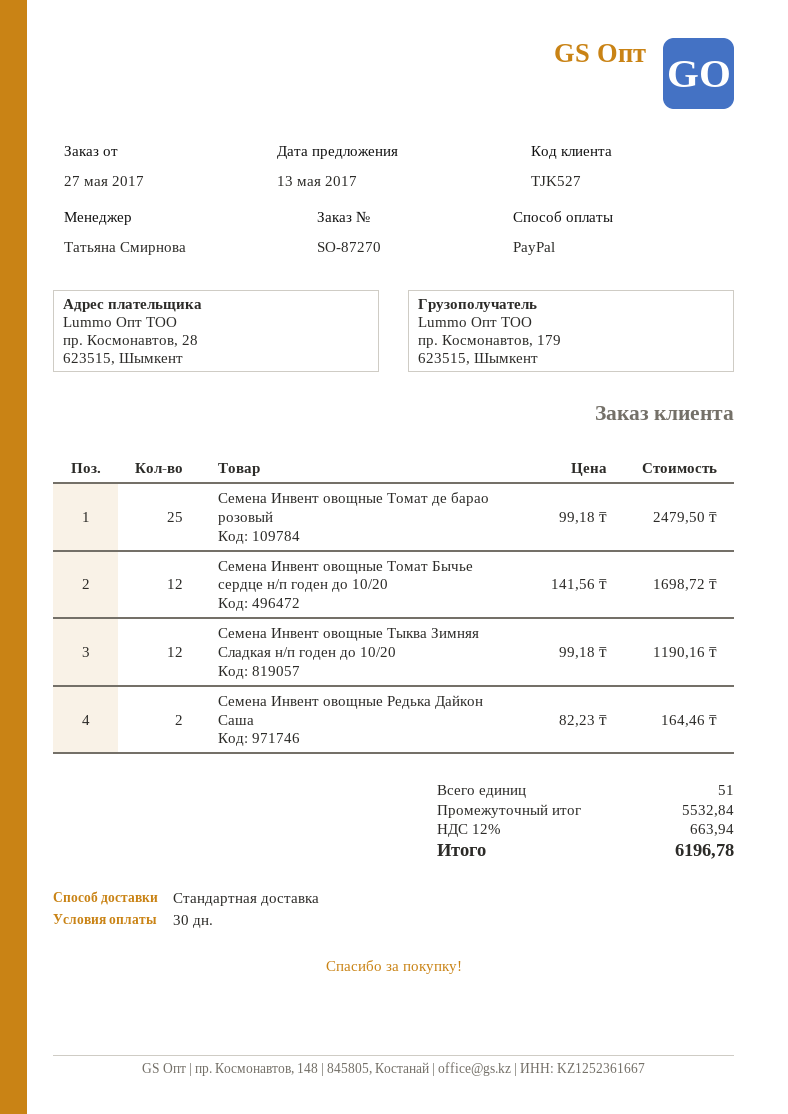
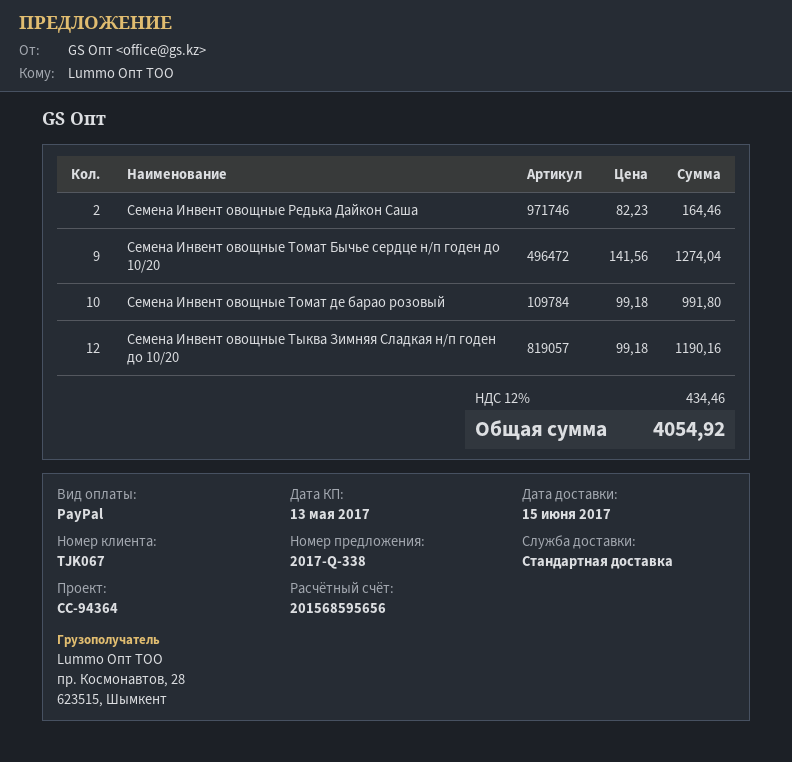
customer number: TJK527 -> TJK067
ship to: пр. Космонавтов, 179, 623515, Шымкент -> пр. Космонавтов, 28, 623515, Шымкент
Семена Инвент овощные Томат де барао розовый: 25 x 99.18 = 2479.50 -> 10 x 99.18 = 991.80
Семена Инвент овощные Томат Бычье сердце н/п годен до 10/20: 12 x 141.56 = 1698.72 -> 9 x 141.56 = 1274.04
tax: 12% = 663.94 -> 12% = 434.46
total: 6196.78 -> 4054.92

